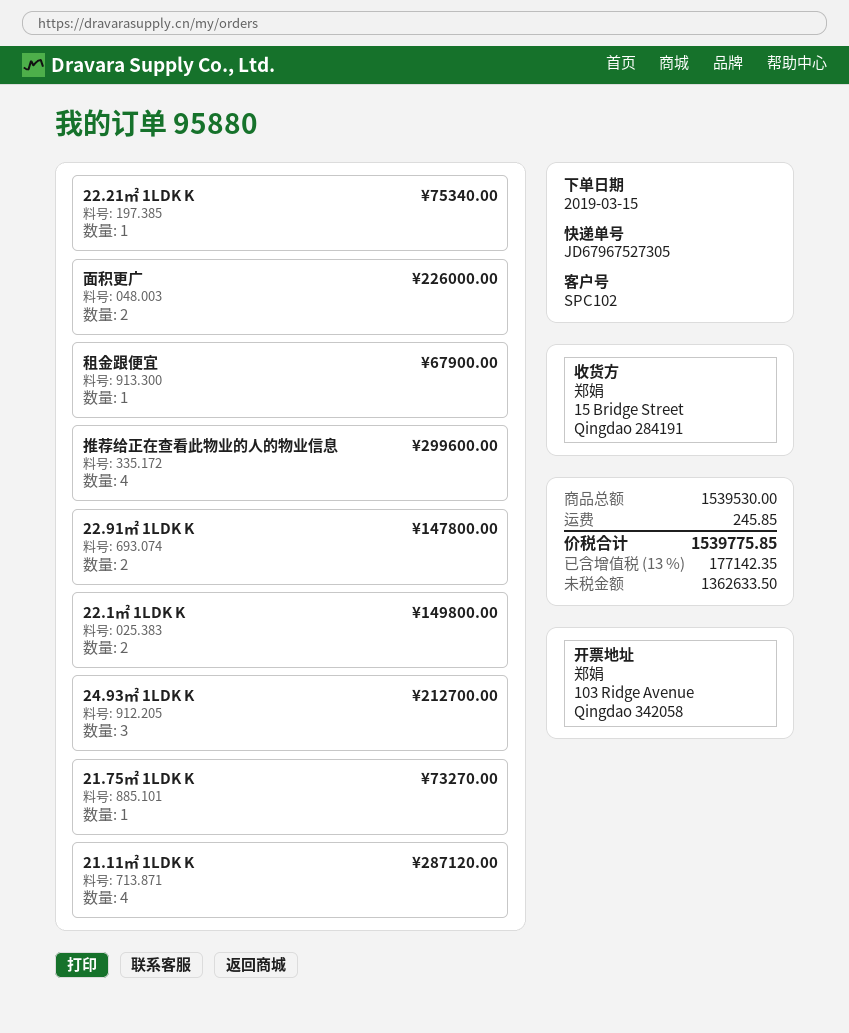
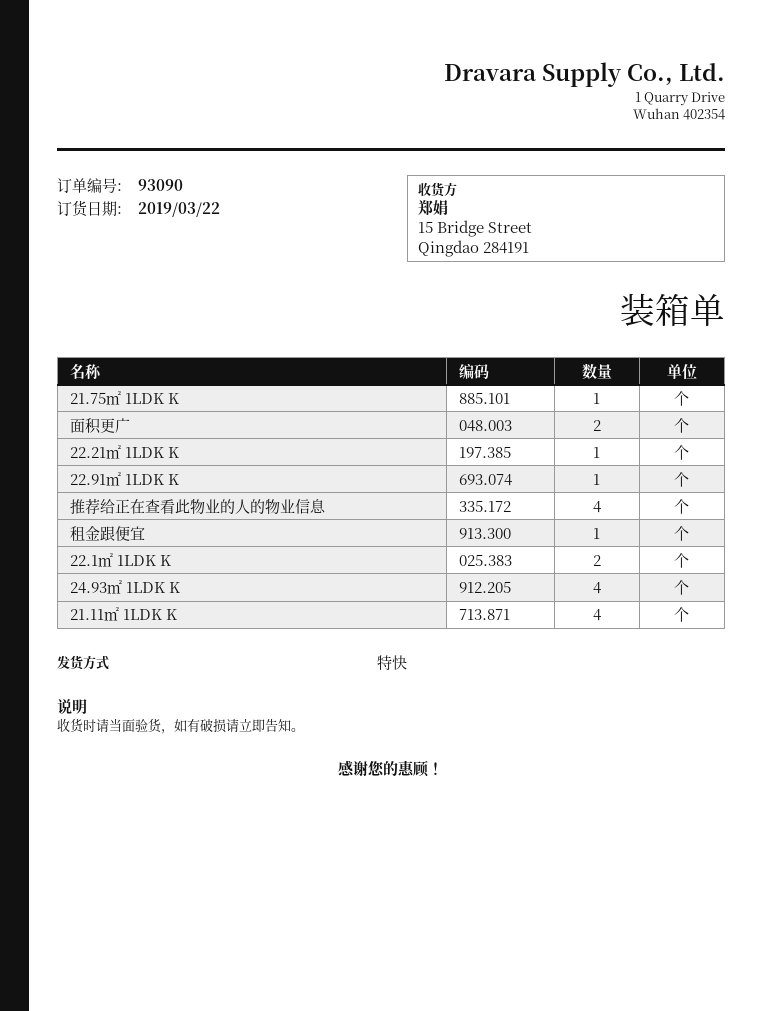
order number: 95880 -> 93090
order date: 2019-03-15 -> 2019-03-22
22.91㎡ 1LDK K: 2 -> 1
24.93㎡ 1LDK K: 3 -> 4

